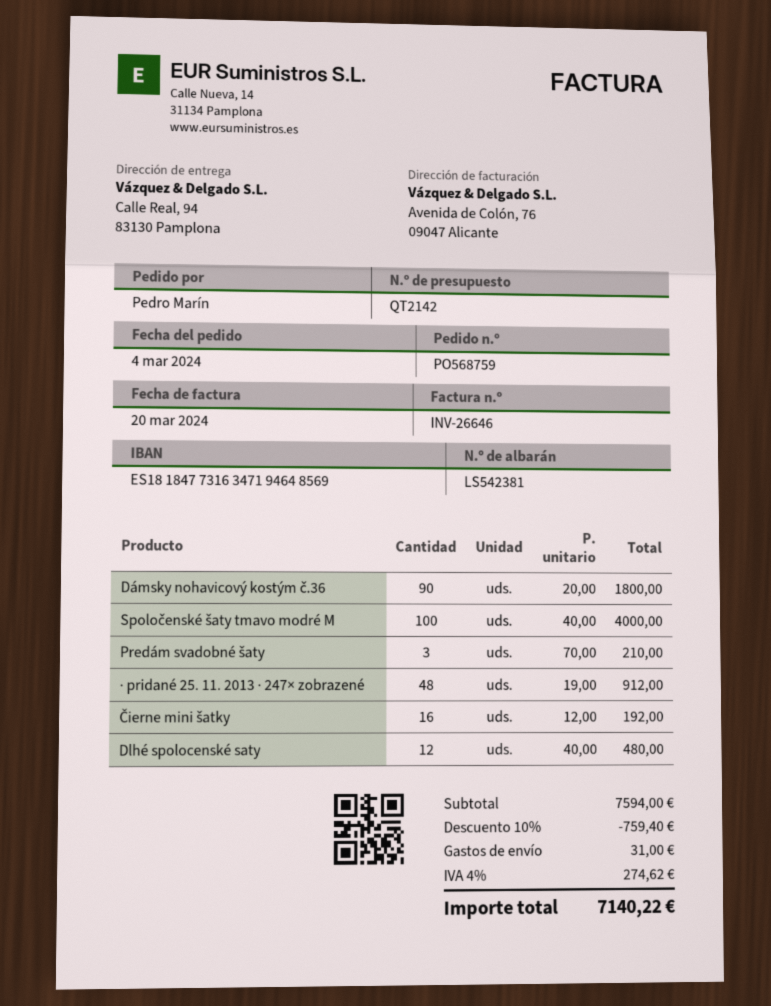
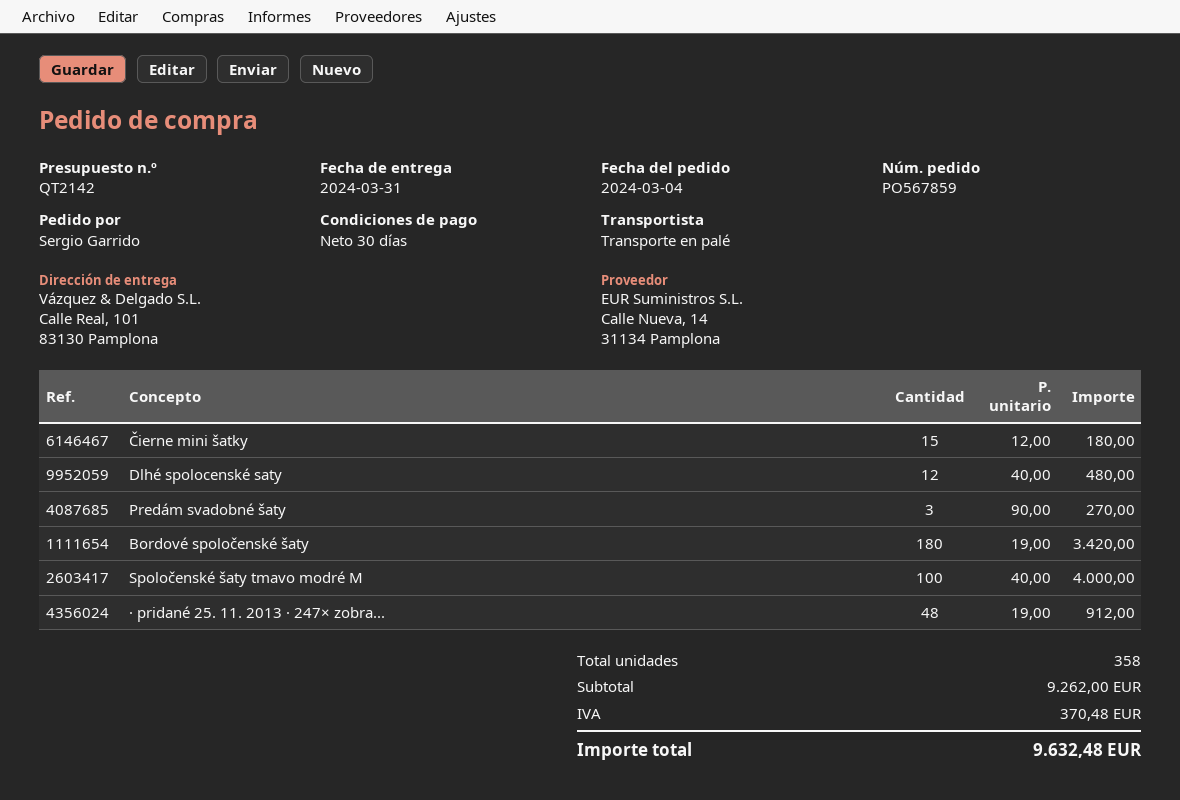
order number: PO568759 -> PO567859
ordered by: Pedro Marín -> Sergio Garrido
ship to: Calle Real, 94, 83130 Pamplona -> Calle Real, 101, 83130 Pamplona
Dámsky nohavicový kostým č.36: 90 x 20.00 = 1800.00 -> none
Predám svadobné šaty: 3 x 70.00 = 210.00 -> 3 x 90.00 = 270.00
Čierne mini šatky: 16 x 12.00 = 192.00 -> 15 x 12.00 = 180.00
Bordové spoločenské šaty: none -> 180 x 19.00 = 3420.00
subtotal: 7594.00 -> 9262.00
discount: 10% = 759.40 -> none
shipping: 31.00 -> none
tax: 274.62 -> 370.48
total: 7140.22 -> 9632.48

